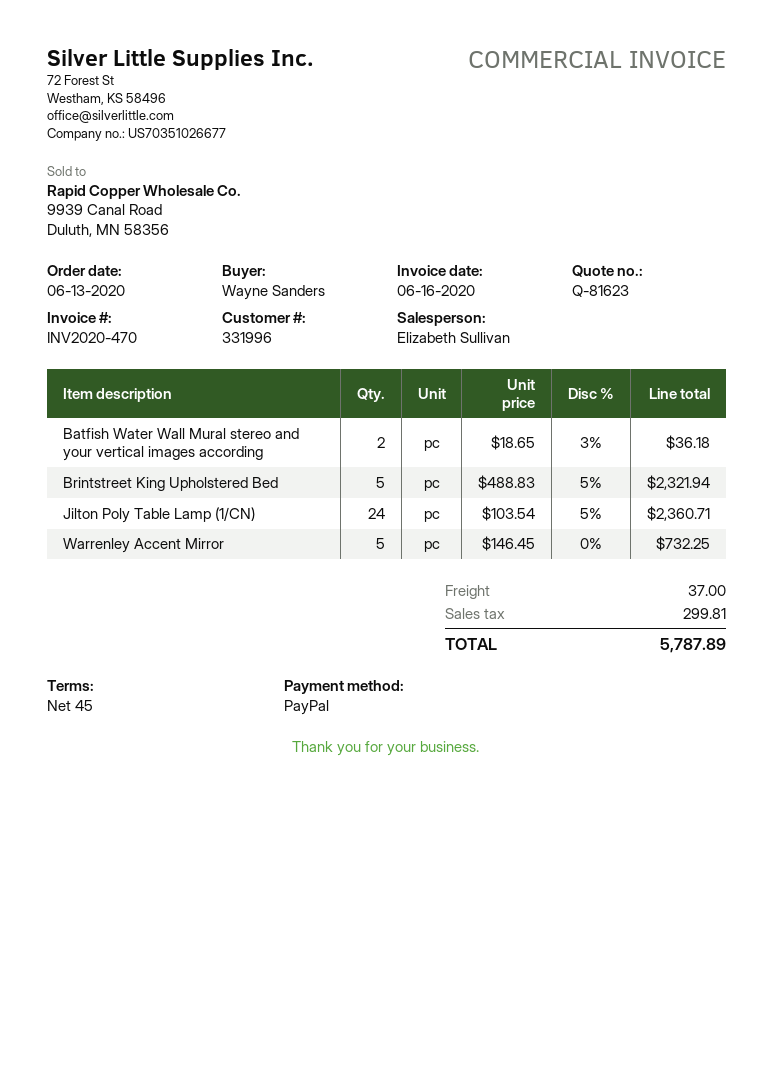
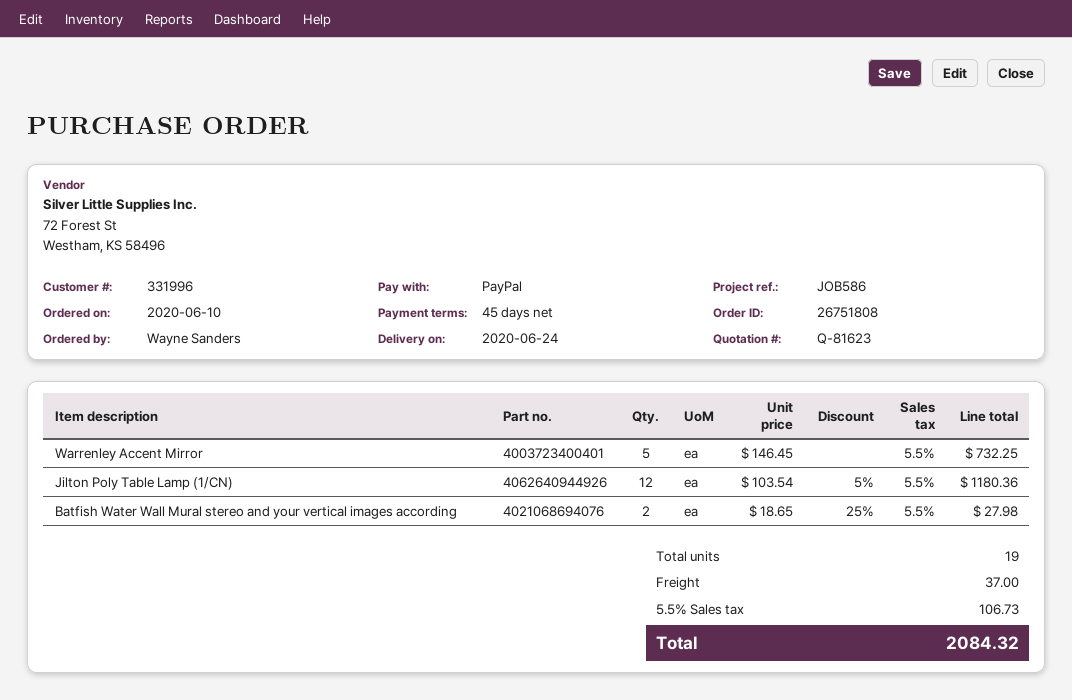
order date: 2020-06-13 -> 2020-06-10
Batfish Water Wall Mural stereo and your vertical images according: 2 x 18.65 - 3% = 36.18 -> 2 x 18.65 - 25% = 27.98
Brintstreet King Upholstered Bed: 5 x 488.83 - 5% = 2321.94 -> none
Jilton Poly Table Lamp (1/CN): 24 x 103.54 - 5% = 2360.71 -> 12 x 103.54 - 5% = 1180.36
tax: 299.81 -> 106.73
total: 5787.89 -> 2084.32

